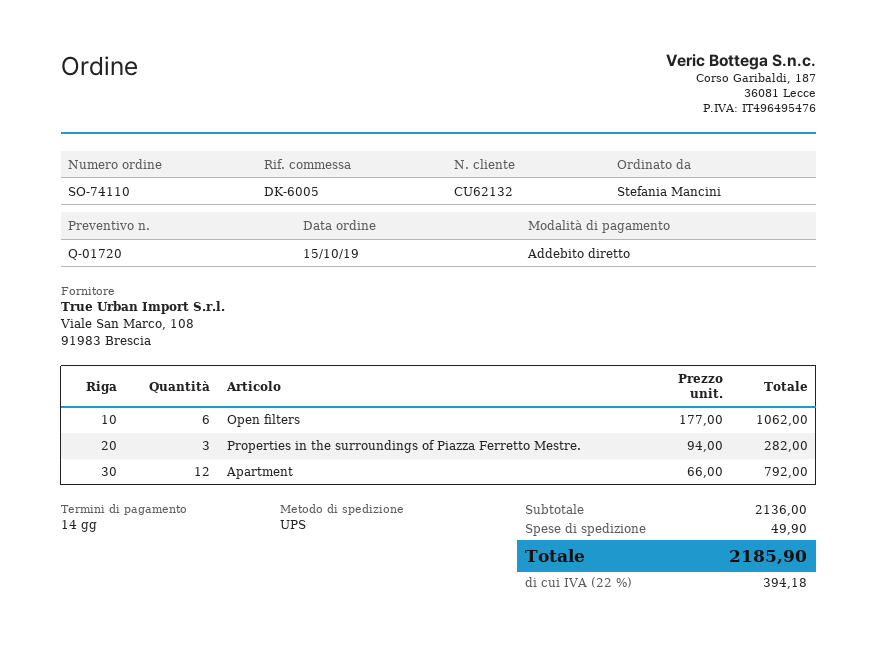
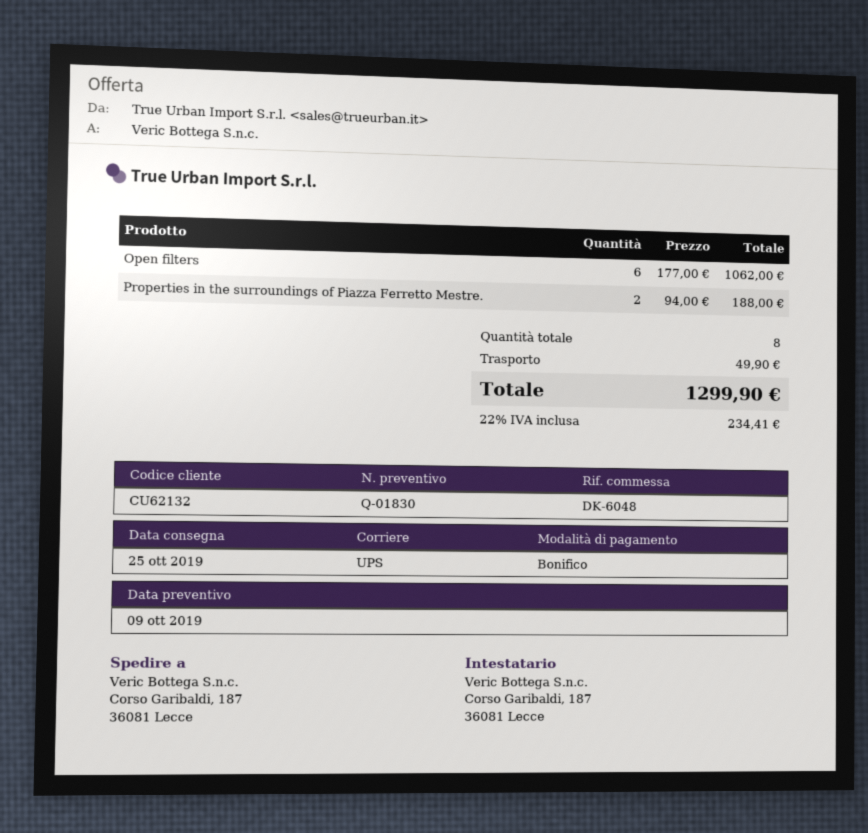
quote number: Q-01720 -> Q-01830
reference: DK-6005 -> DK-6048
payment method: direct debit -> bank transfer
Properties in the surroundings of Piazza Ferretto Mestre.: 3 x 94.00 = 282.00 -> 2 x 94.00 = 188.00
Apartment: 12 x 66.00 = 792.00 -> none
tax: 22% = 394.18 -> 22% = 234.41
total: 2185.90 -> 1299.90

